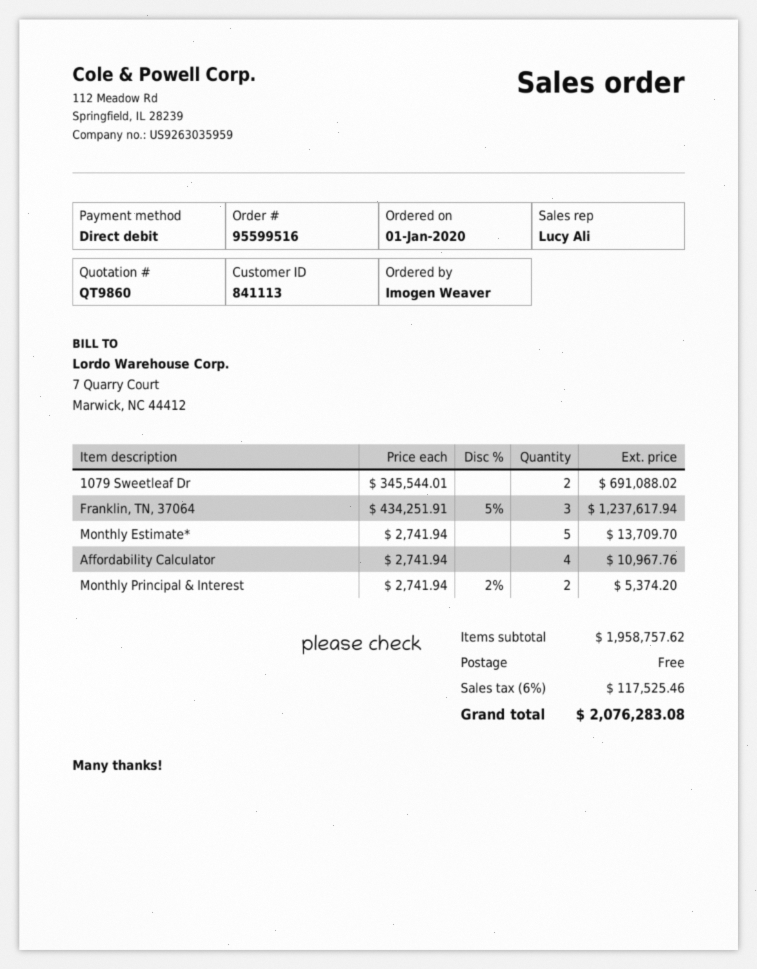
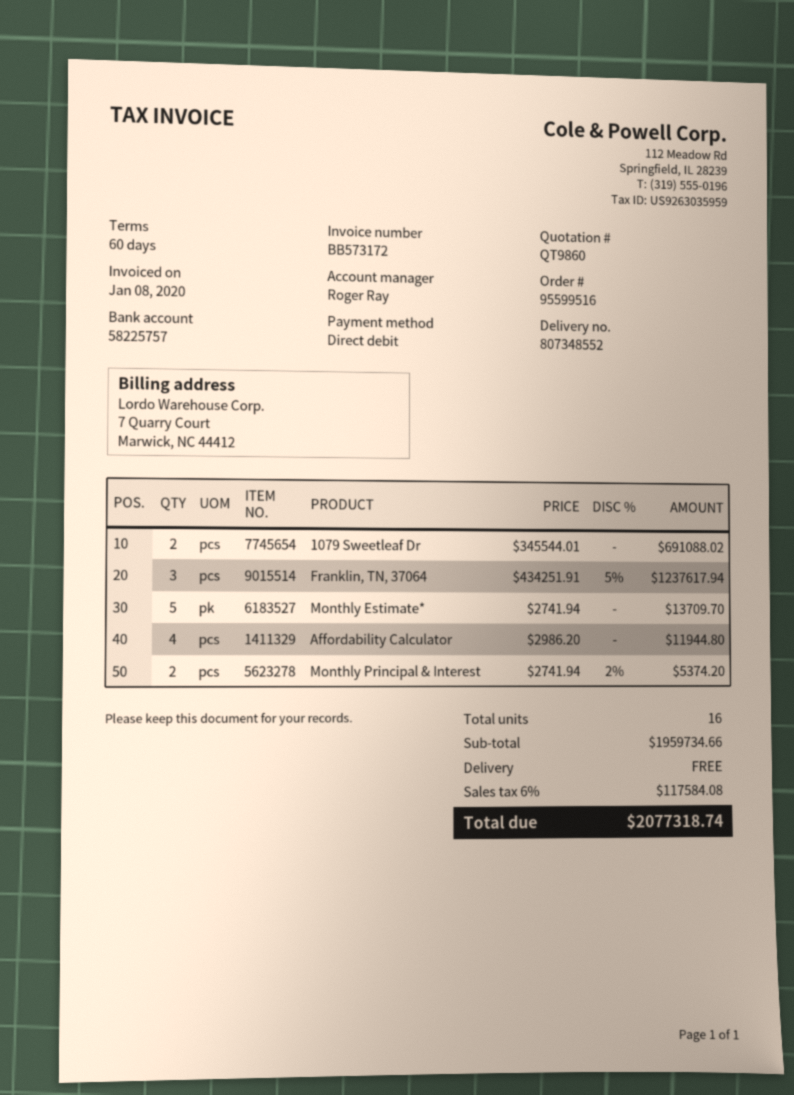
sales rep: Lucy Ali -> Roger Ray
Affordability Calculator: 4 x 2741.94 = 10967.76 -> 4 x 2986.20 = 11944.80
subtotal: 1958757.62 -> 1959734.66
tax: 6% = 117525.46 -> 6% = 117584.08
total: 2076283.08 -> 2077318.74

